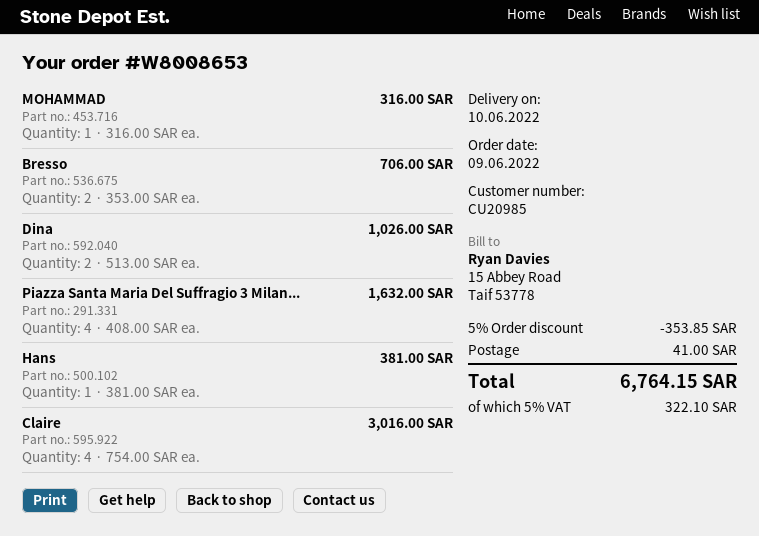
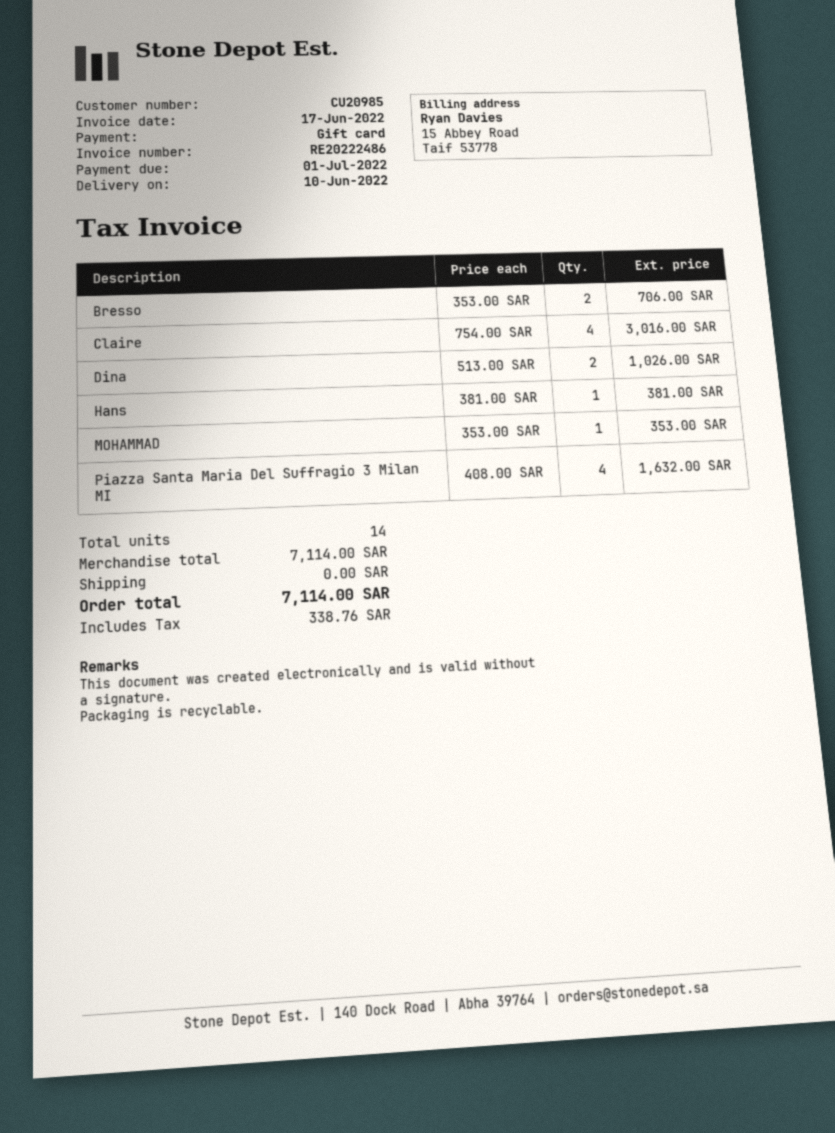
MOHAMMAD: 1 x 316.00 = 316.00 -> 1 x 353.00 = 353.00
discount: 5% = 353.85 -> none
shipping: 41.00 -> 0.00
tax: 322.10 -> 338.76
total: 6764.15 -> 7114.00

